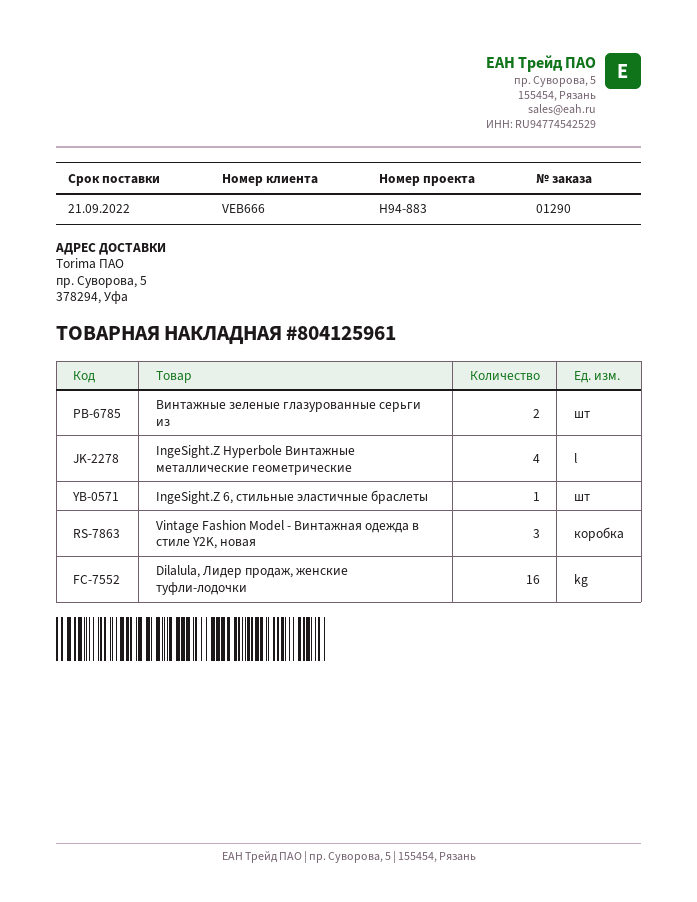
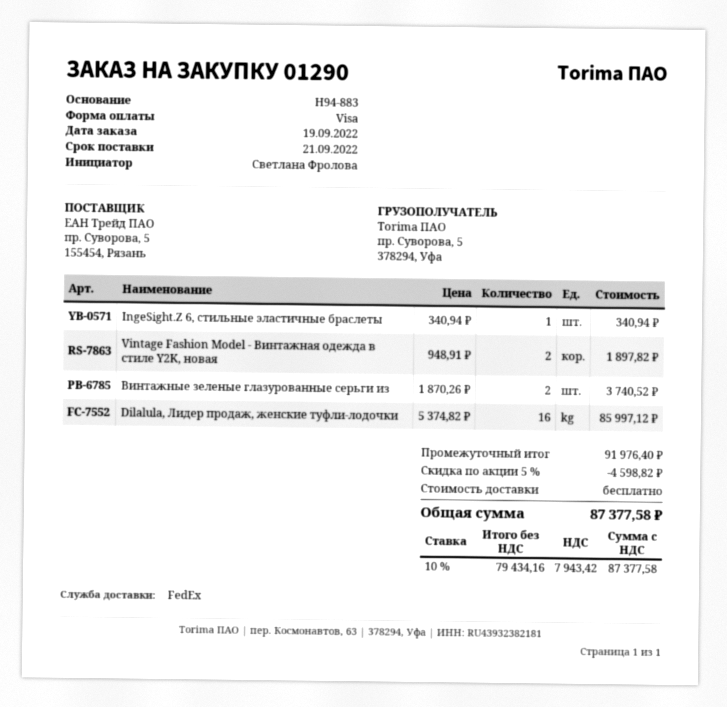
IngeSight.Z Hyperbole Винтажные металлические геометрические: 4 -> none
Vintage Fashion Model - Винтажная одежда в стиле Y2K, новая: 3 -> 2

